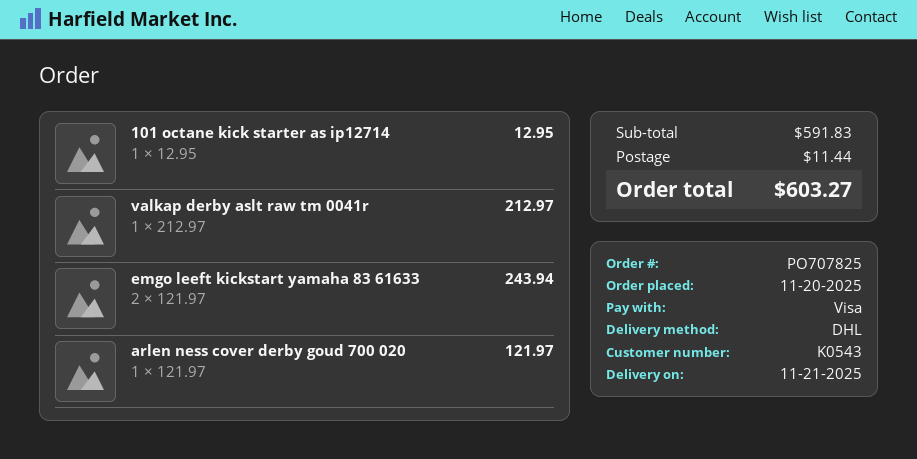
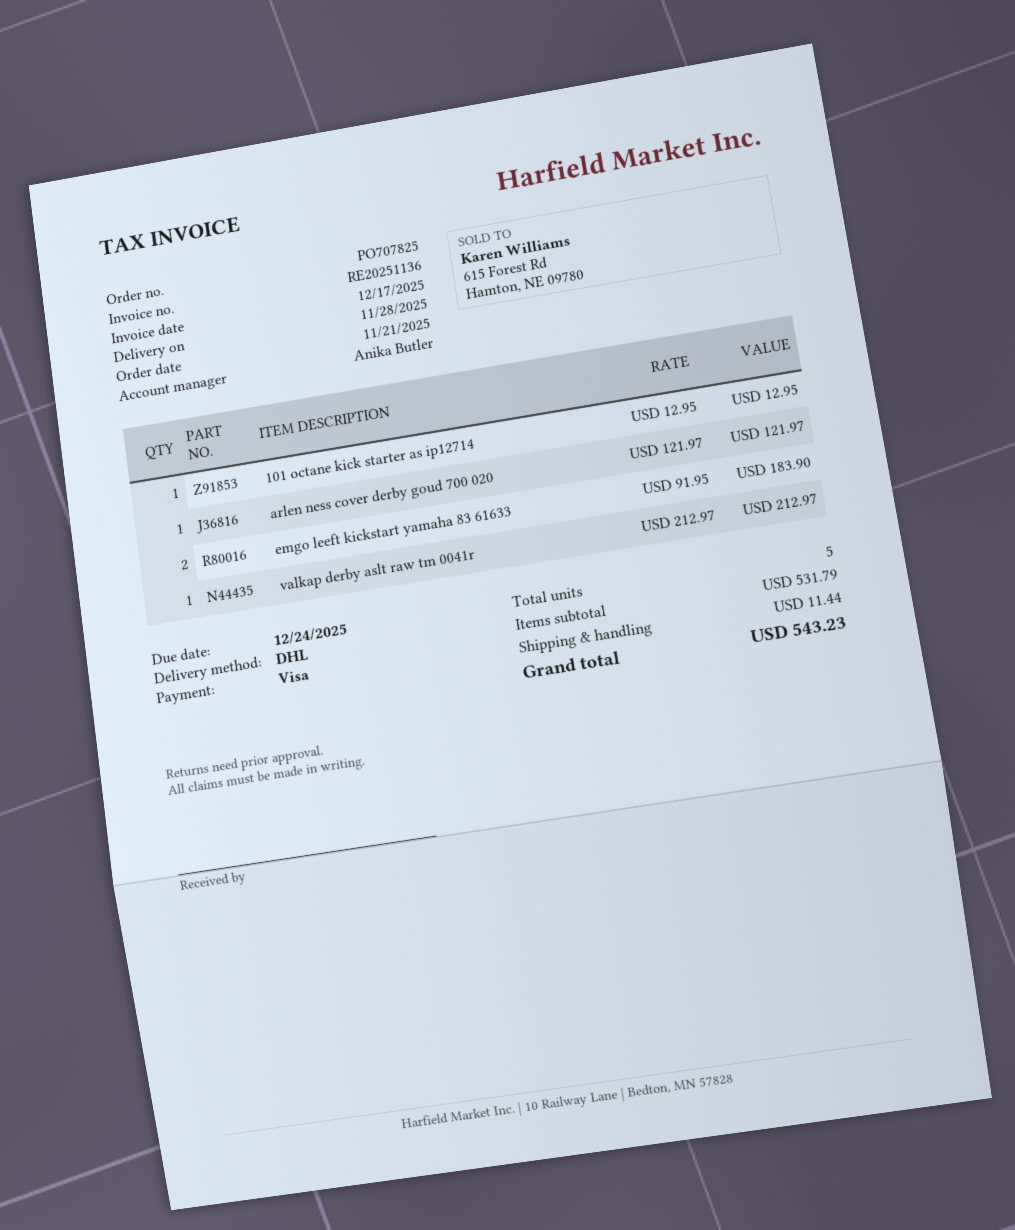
order date: 2025-11-20 -> 2025-11-21
delivery date: 2025-11-21 -> 2025-11-28
emgo leeft kickstart yamaha 83 61633: 2 x 121.97 = 243.94 -> 2 x 91.95 = 183.90
subtotal: 591.83 -> 531.79
total: 603.27 -> 543.23

